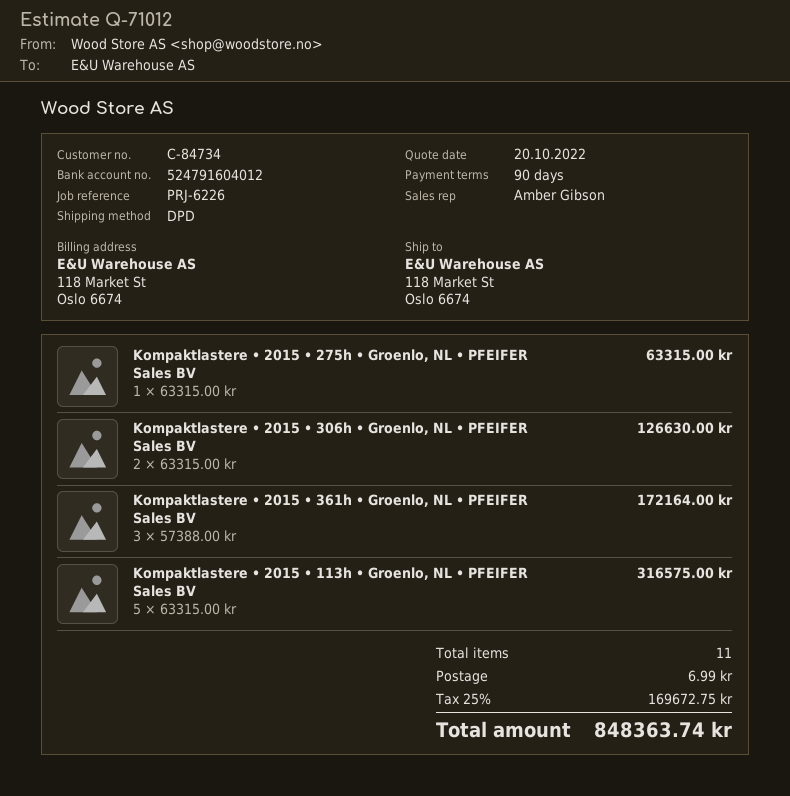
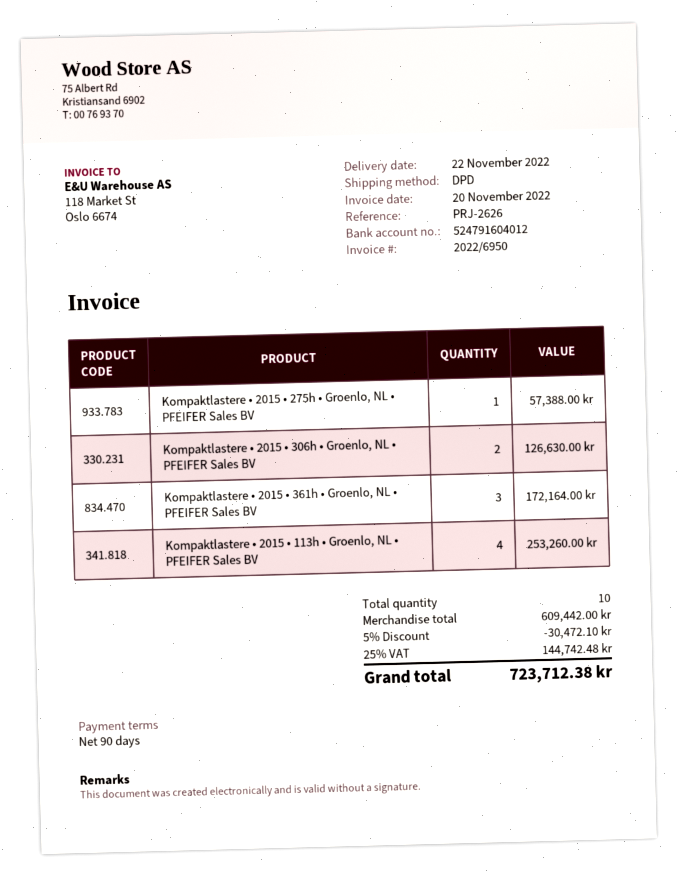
reference: PRJ-6226 -> PRJ-2626
Kompaktlastere • 2015 • 275h • Groenlo, NL • PFEIFER Sales BV: 1 for 63315.00 -> 1 for 57388.00
Kompaktlastere • 2015 • 113h • Groenlo, NL • PFEIFER Sales BV: 5 for 316575.00 -> 4 for 253260.00
total quantity: 11 -> 10
discount: none -> 5% = 30472.10
shipping: 6.99 -> none
tax: 25% = 169672.75 -> 25% = 144742.48
total: 848363.74 -> 723712.38

